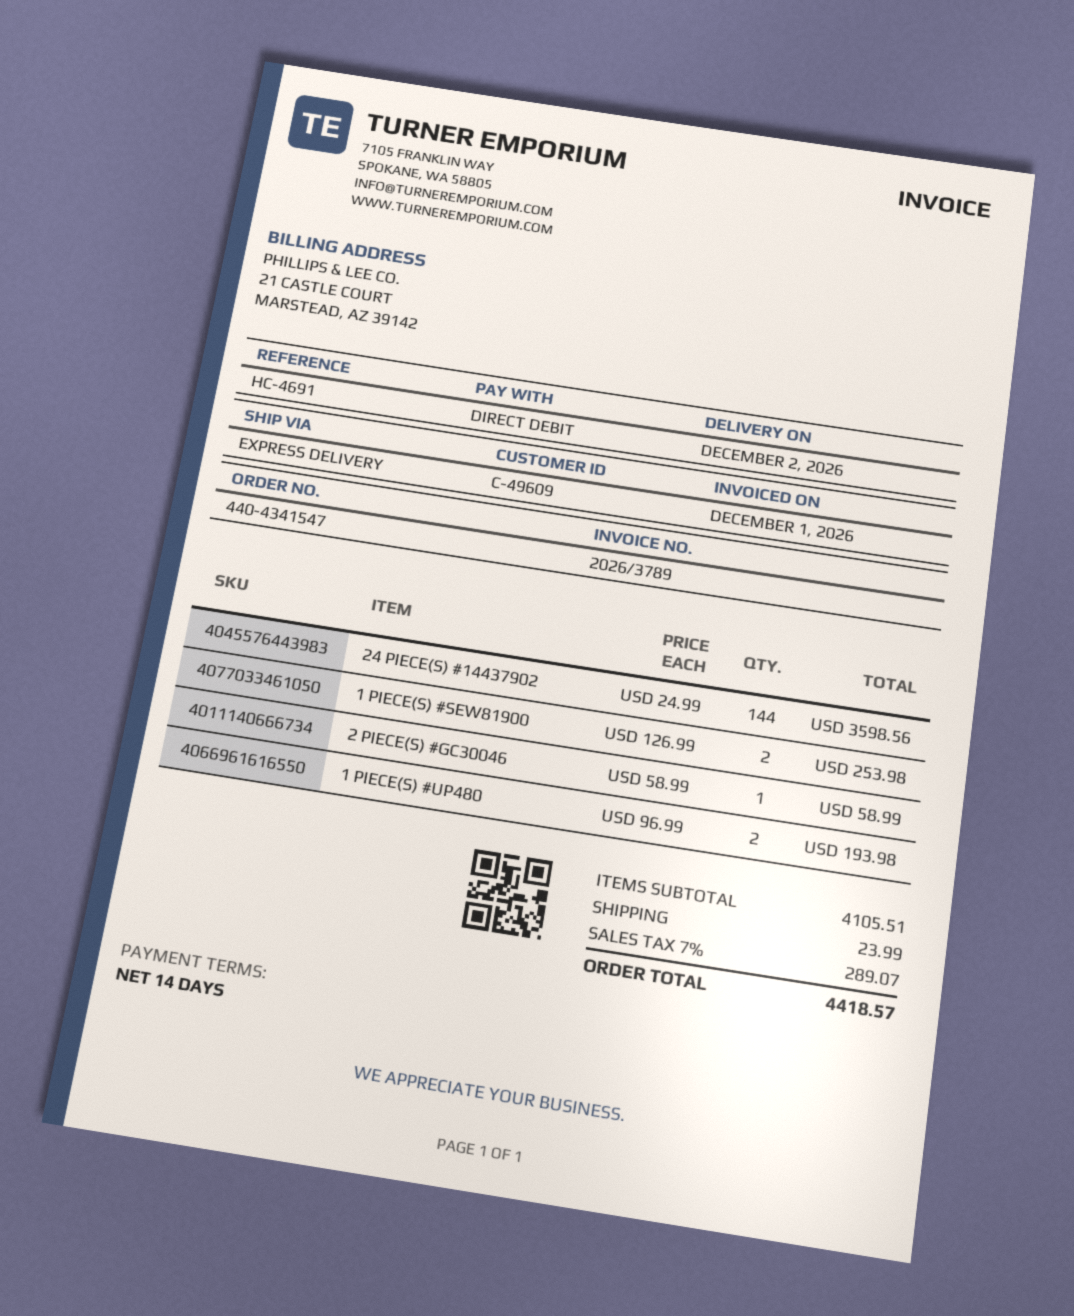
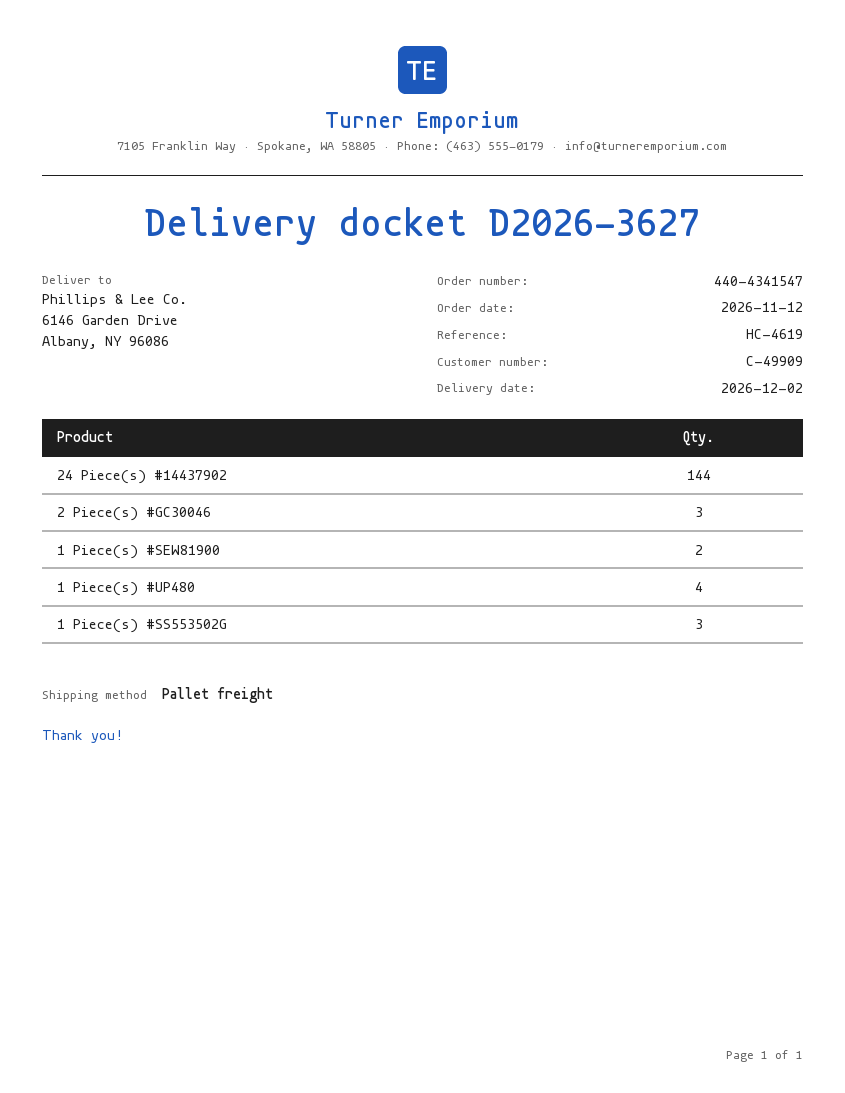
customer number: C-49609 -> C-49909
reference: HC-4691 -> HC-4619
shipping method: express -> pallet freight
2 PIECE(S) #GC30046: 1 -> 3
1 PIECE(S) #UP480: 2 -> 4
1 Piece(s) #SS553502G: none -> 3

